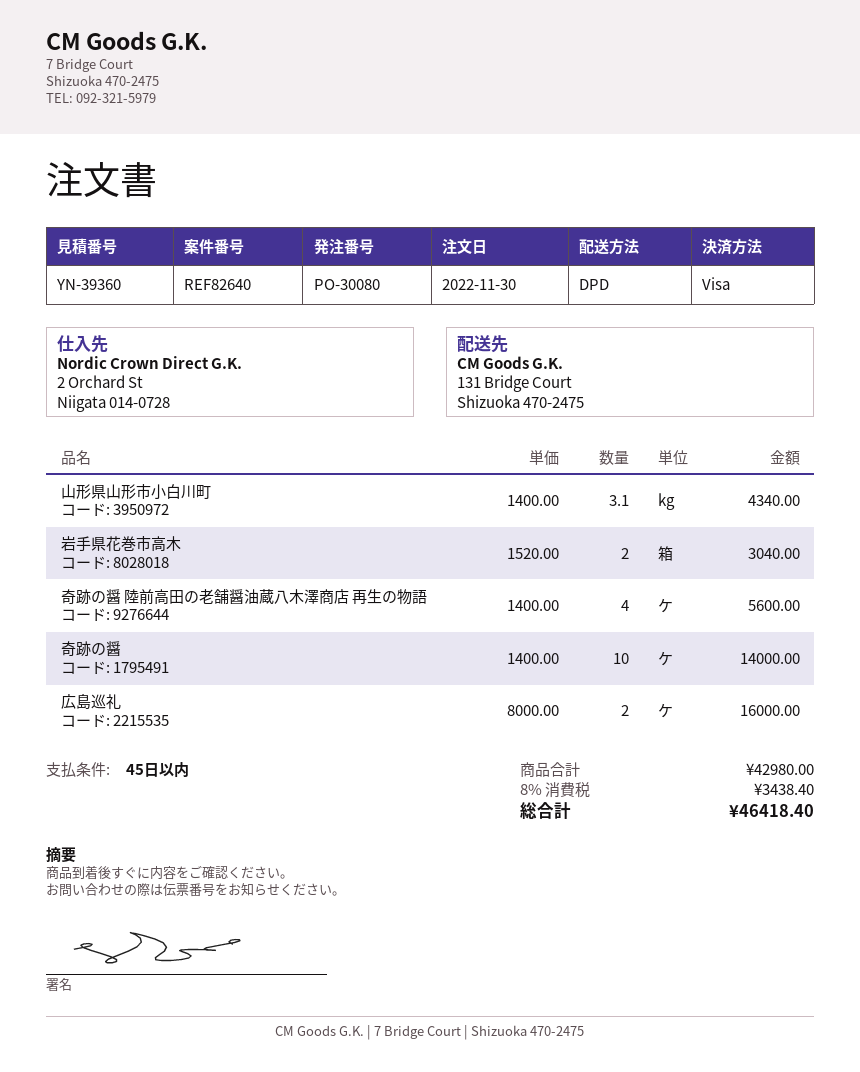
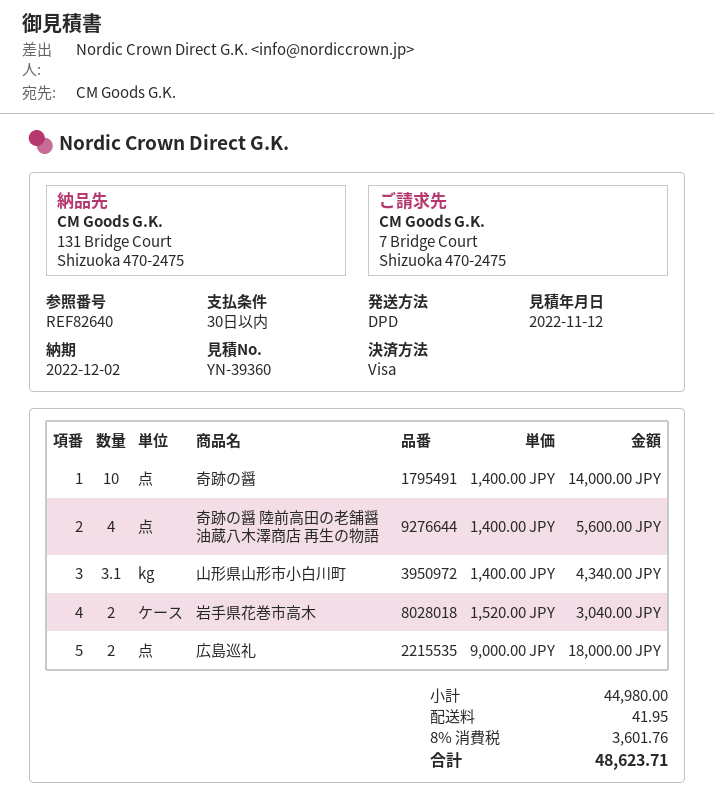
payment terms: 45 days -> 30 days
広島巡礼: 2 x 8000.00 = 16000.00 -> 2 x 9000.00 = 18000.00
subtotal: 42980.00 -> 44980.00
shipping: none -> 41.95
tax: 8% = 3438.40 -> 8% = 3601.76
total: 46418.40 -> 48623.71

